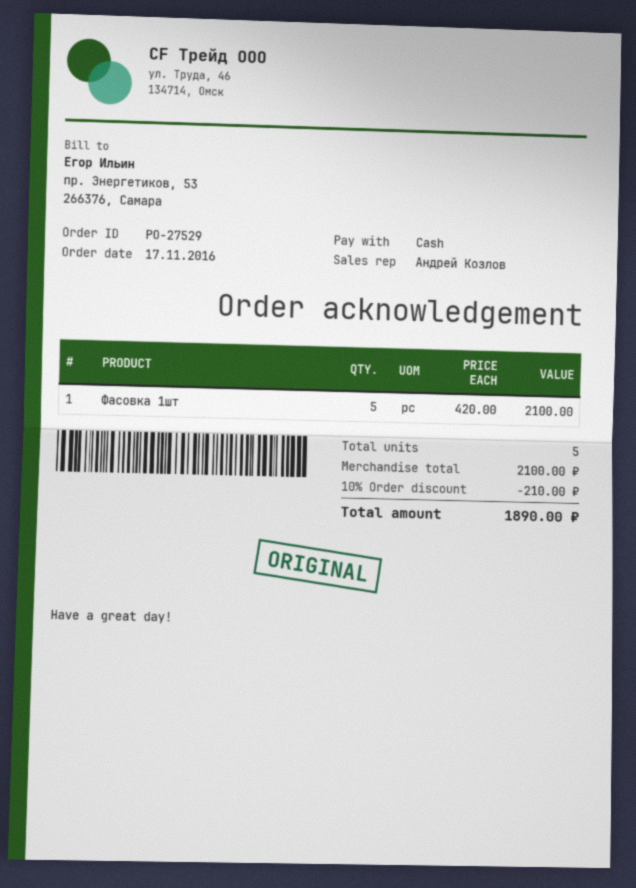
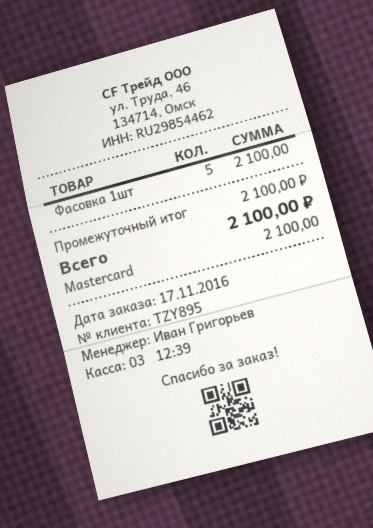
sales rep: Андрей Козлов -> Иван Григорьев
payment method: cash -> Mastercard
discount: 10% = 210.00 -> none
total: 1890.00 -> 2100.00

